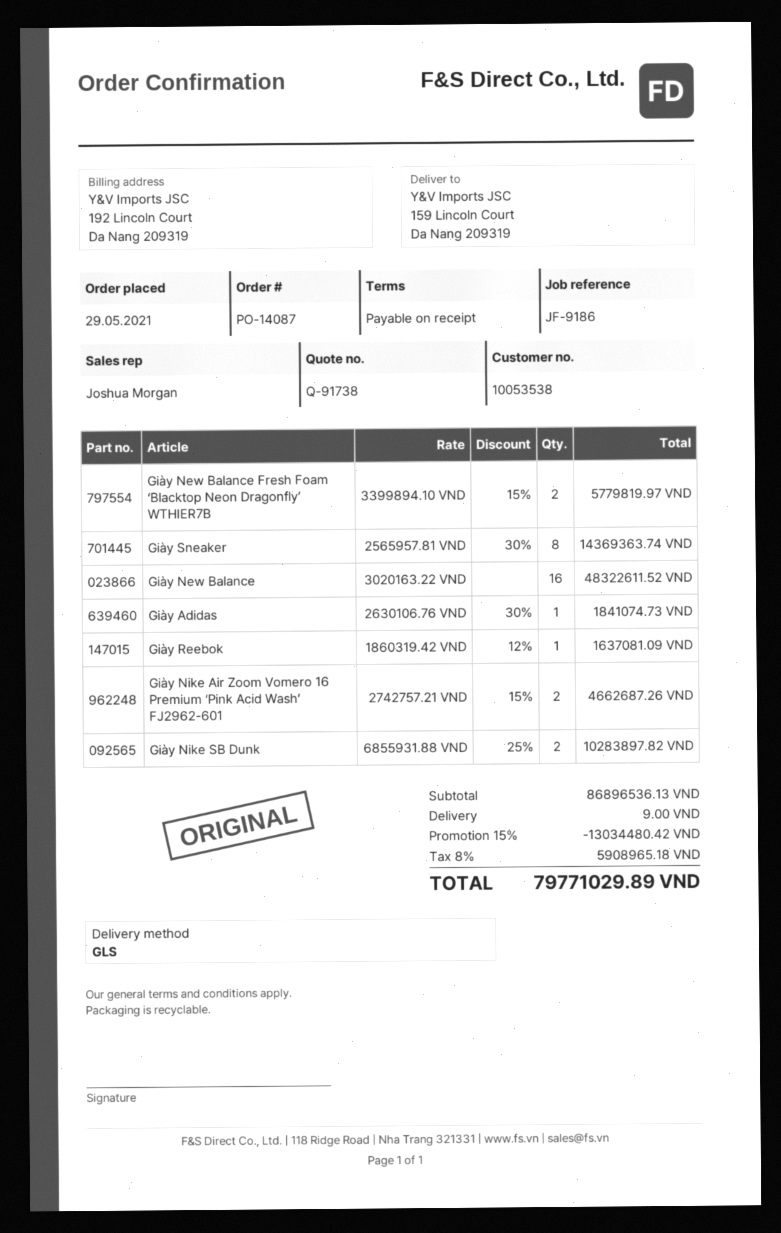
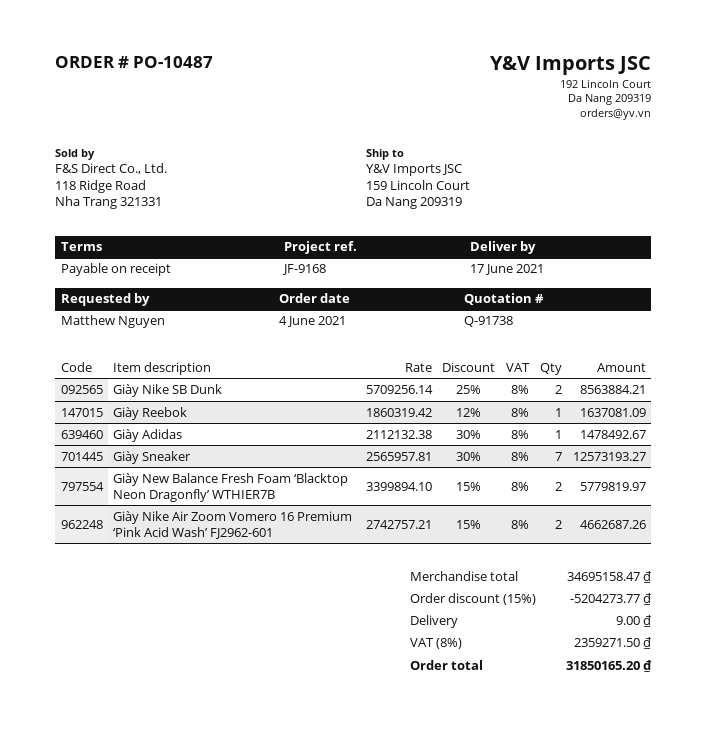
order number: PO-14087 -> PO-10487
order date: 2021-05-29 -> 2021-06-04
reference: JF-9186 -> JF-9168
Giày Sneaker: 8 x 2565957.81 - 30% = 14369363.74 -> 7 x 2565957.81 - 30% = 12573193.27
Giày New Balance: 16 x 3020163.22 = 48322611.52 -> none
Giày Adidas: 1 x 2630106.76 - 30% = 1841074.73 -> 1 x 2112132.38 - 30% = 1478492.67
Giày Nike SB Dunk: 2 x 6855931.88 - 25% = 10283897.82 -> 2 x 5709256.14 - 25% = 8563884.21
subtotal: 86896536.13 -> 34695158.47
discount: 15% = 13034480.42 -> 15% = 5204273.77
tax: 8% = 5908965.18 -> 8% = 2359271.50
total: 79771029.89 -> 31850165.20

